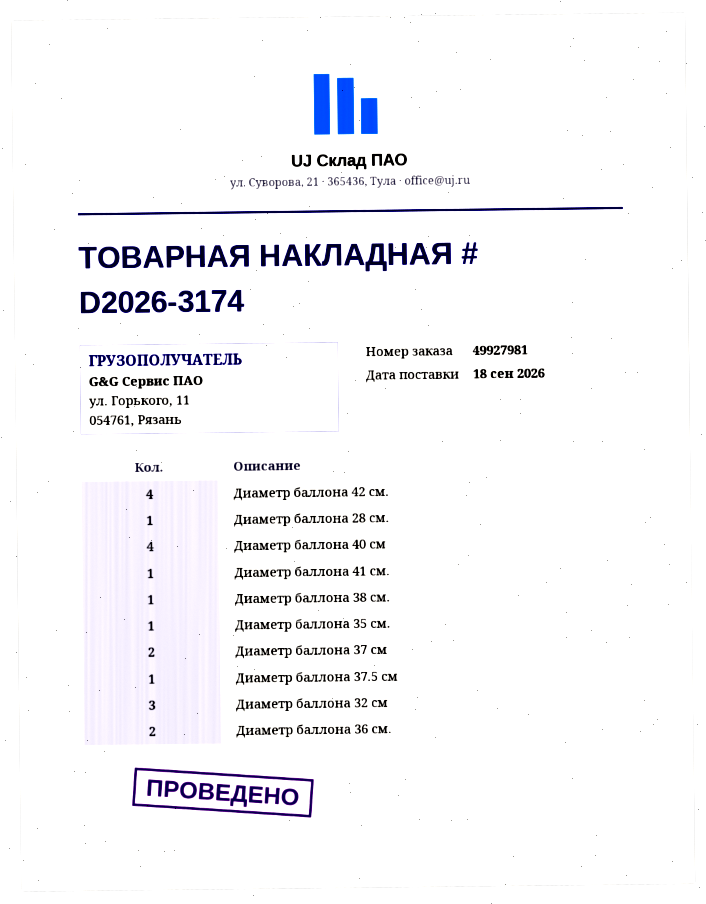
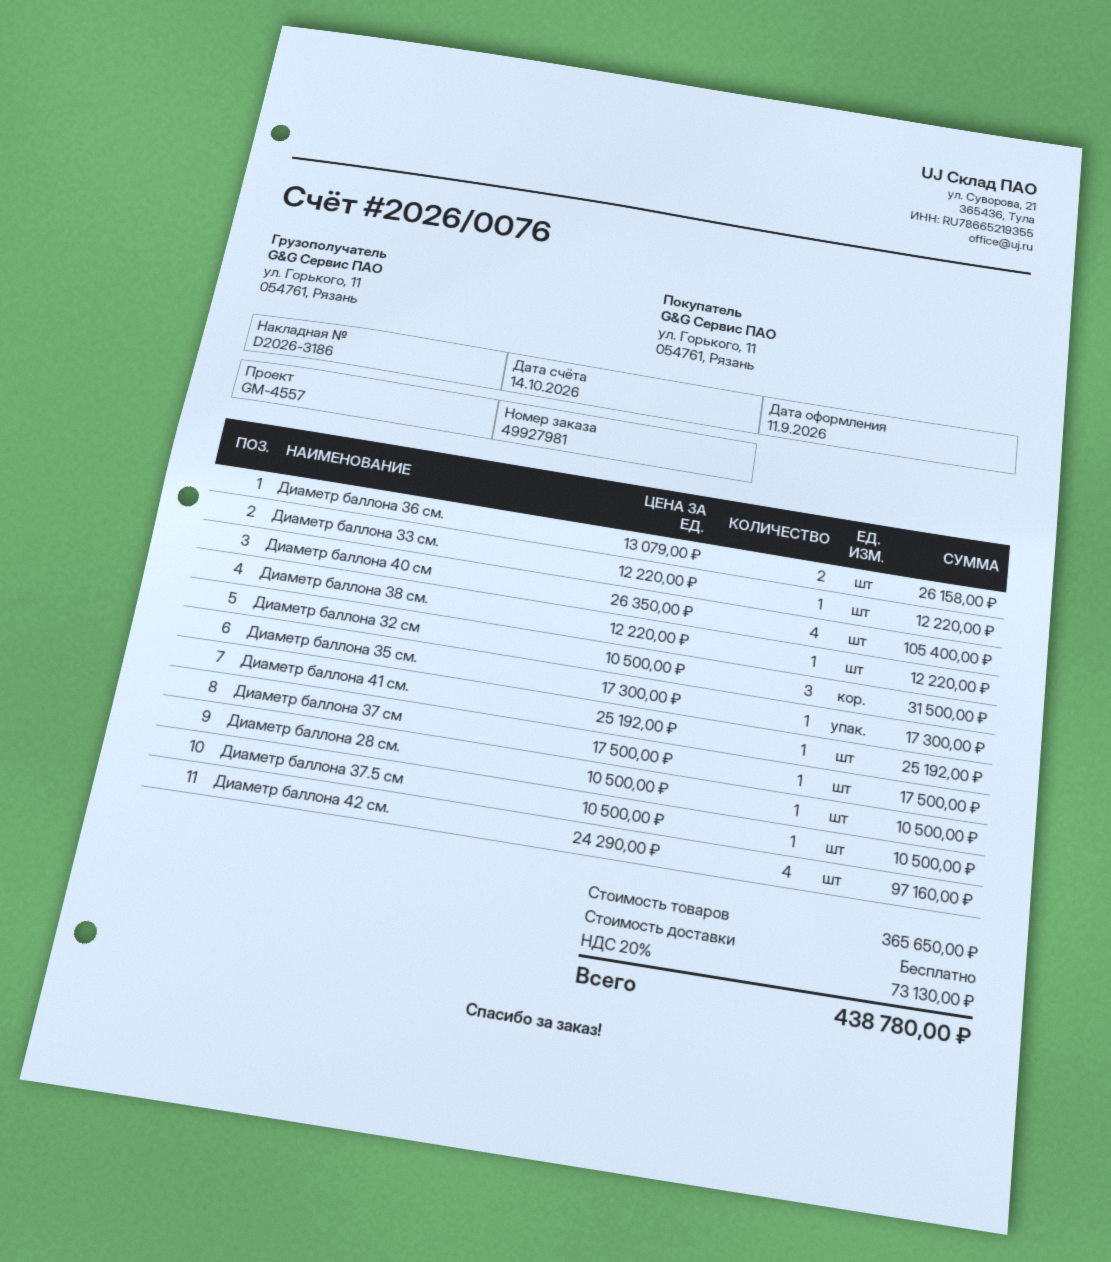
delivery note number: D2026-3174 -> D2026-3186
Диаметр баллона 37 см: 2 -> 1
Диаметр баллона 33 см.: none -> 1

